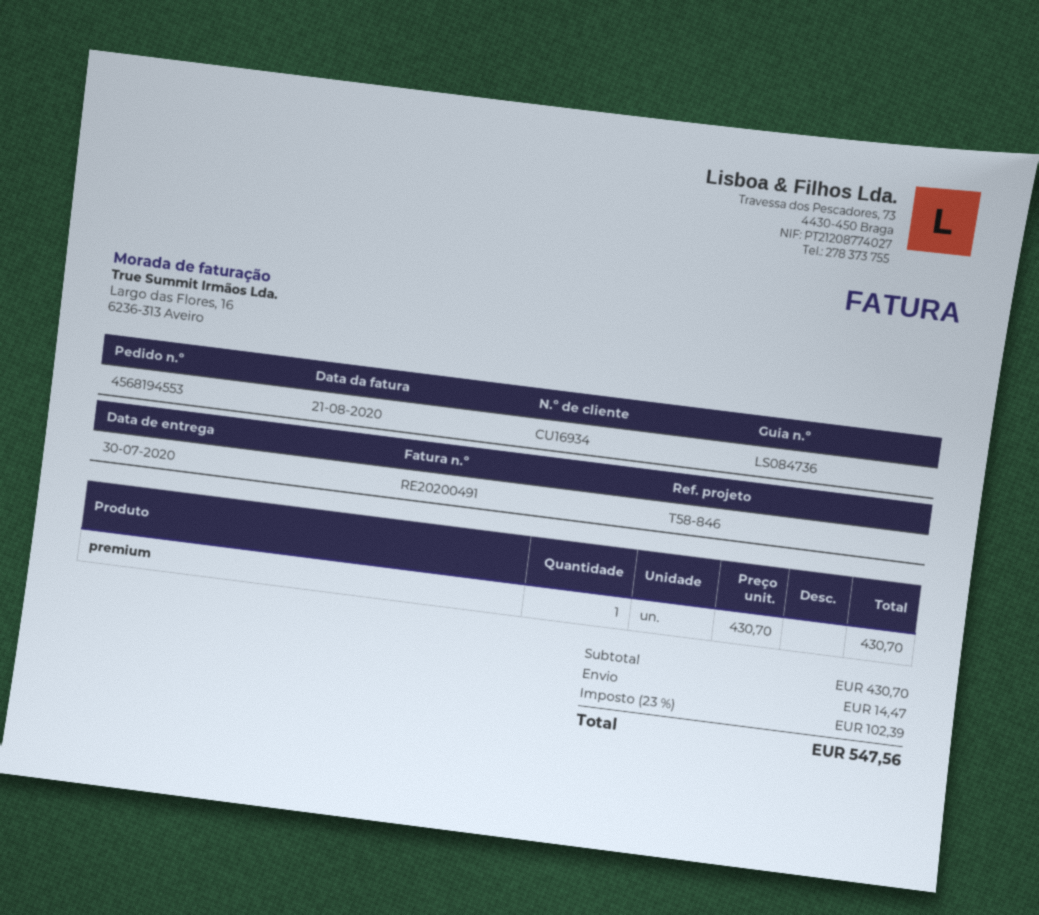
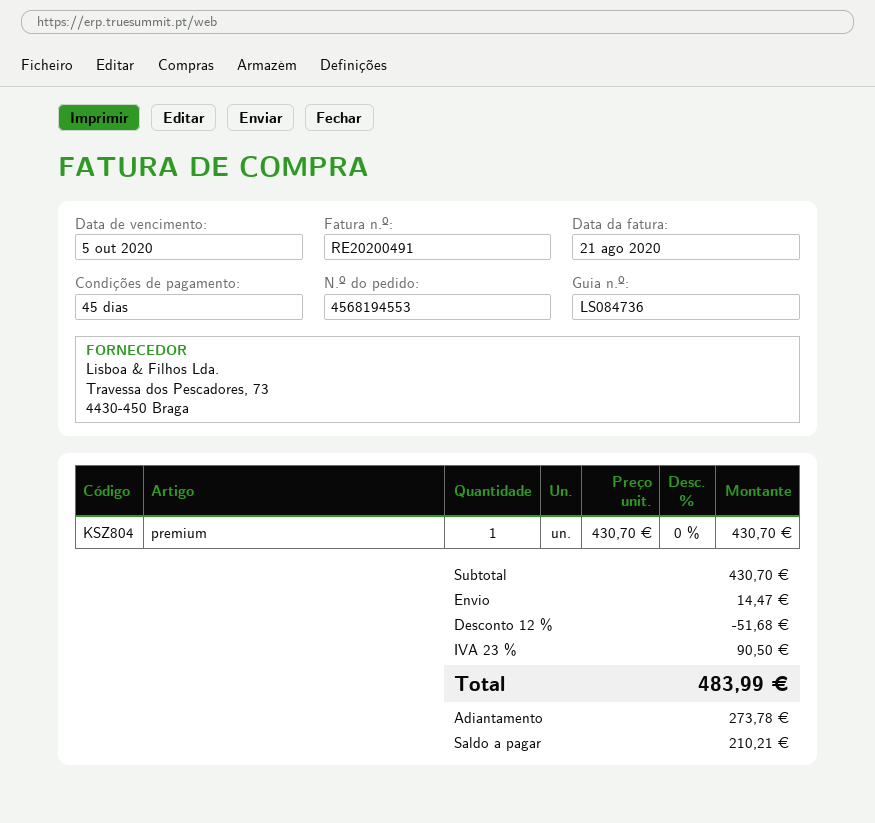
discount: none -> 12% = 51.68
tax: 23% = 102.39 -> 23% = 90.50
total: 547.56 -> 483.99

